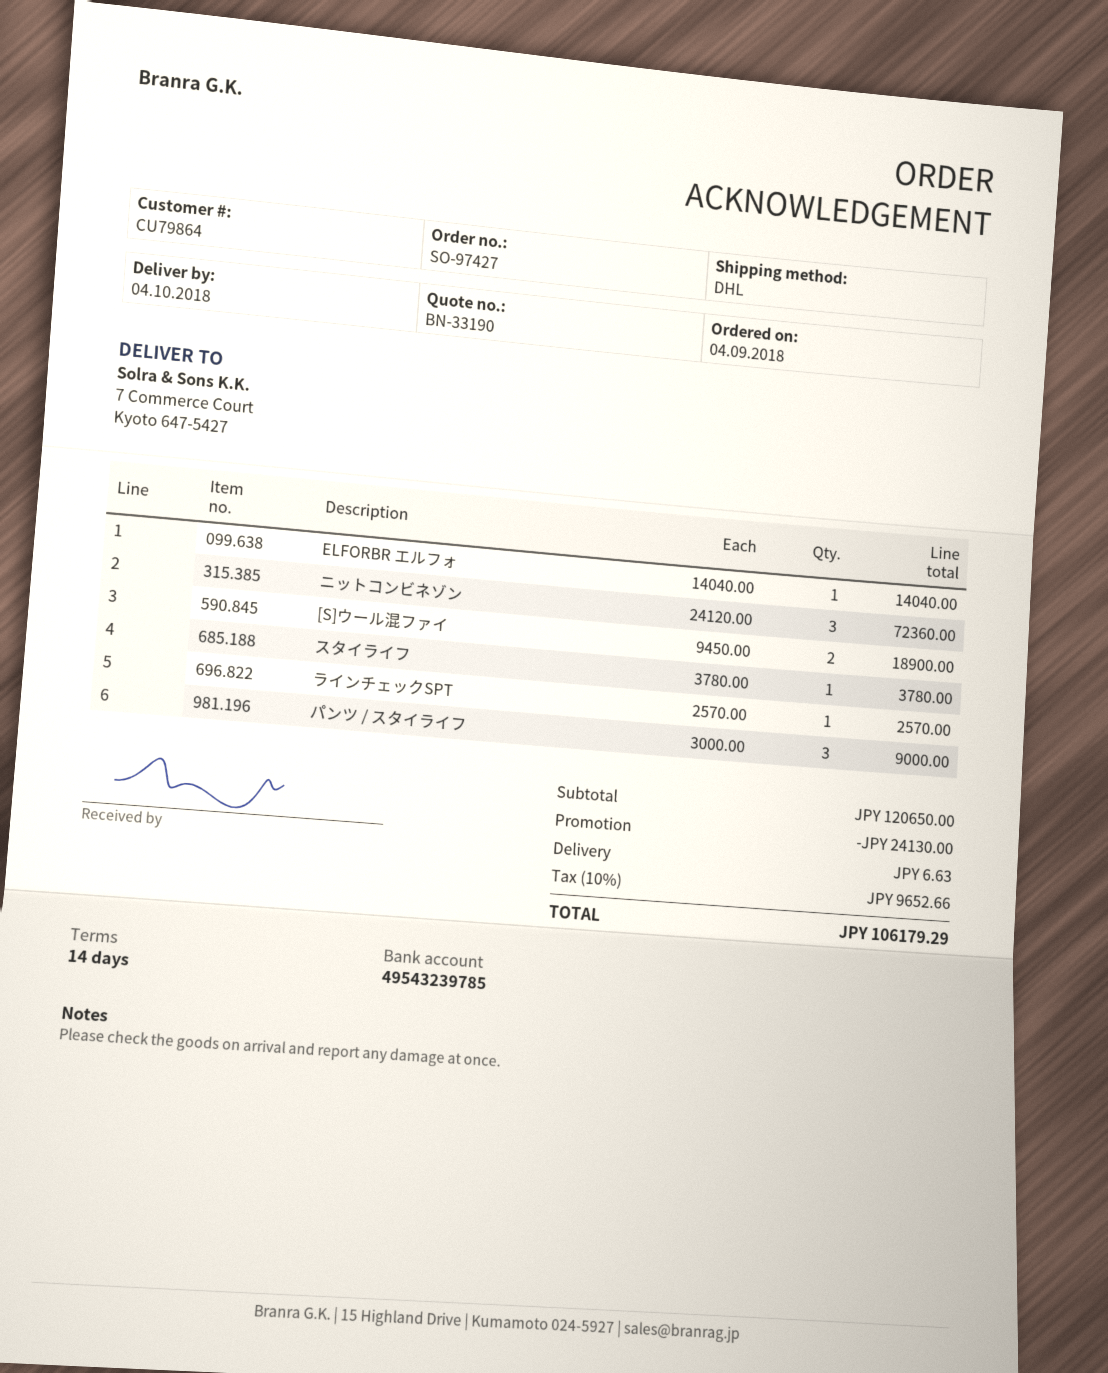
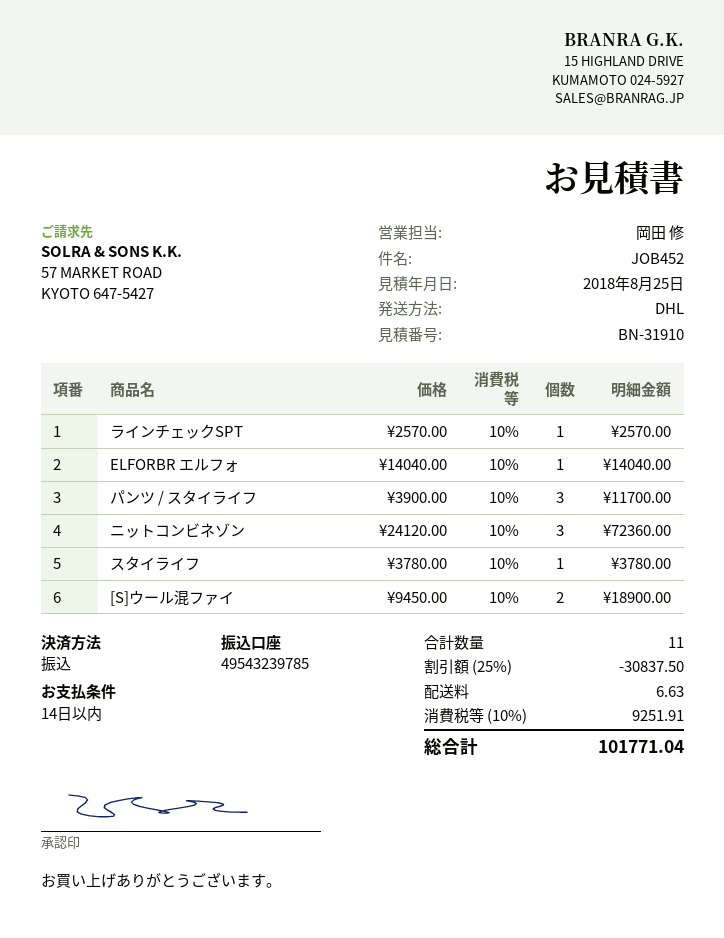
quote number: BN-33190 -> BN-31910
パンツ / スタイライフ: 3 x 3000.00 = 9000.00 -> 3 x 3900.00 = 11700.00
discount: 24130.00 -> 30837.50
tax: 10% = 9652.66 -> 10% = 9251.91
total: 106179.29 -> 101771.04

